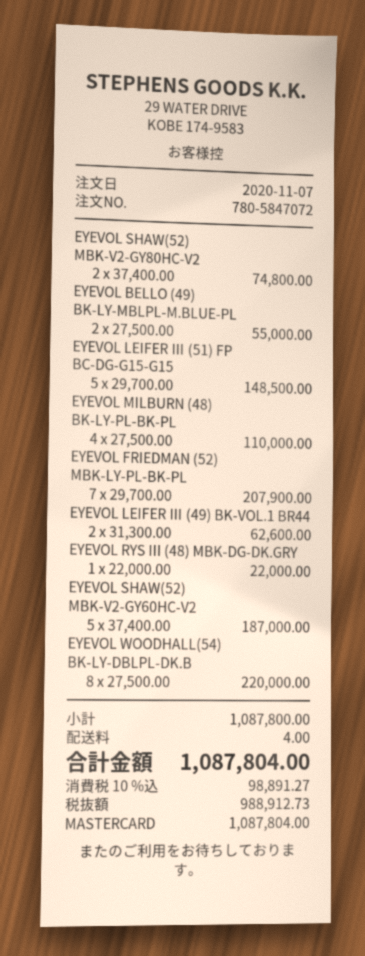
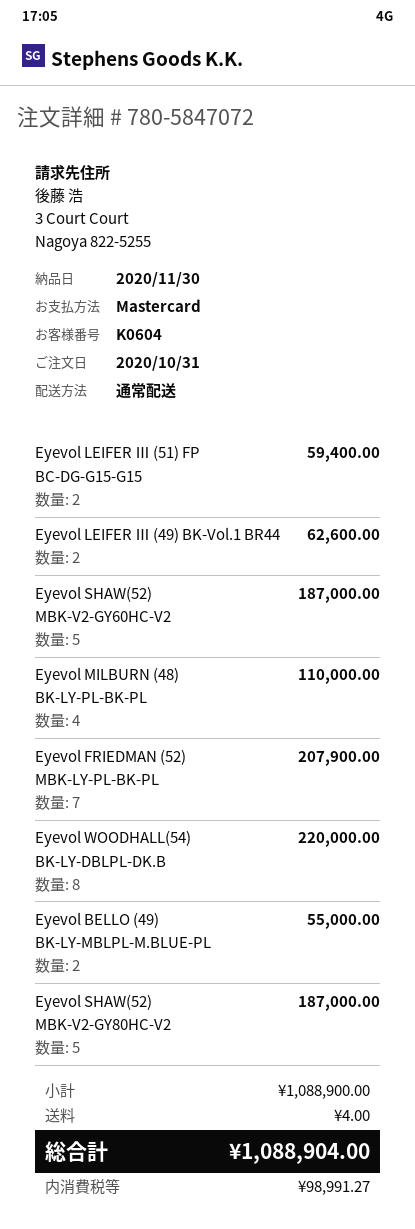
order date: 2020-11-07 -> 2020-10-31
EYEVOL SHAW(52) MBK-V2-GY80HC-V2: 2 for 74800.00 -> 5 for 187000.00
EYEVOL LEIFER Ⅲ (51) FP BC-DG-G15-G15: 5 for 148500.00 -> 2 for 59400.00
EYEVOL RYS III (48) MBK-DG-DK.GRY: 1 for 22000.00 -> none
subtotal: 1087800.00 -> 1088900.00
tax: 98891.27 -> 98991.27
total: 1087804.00 -> 1088904.00

